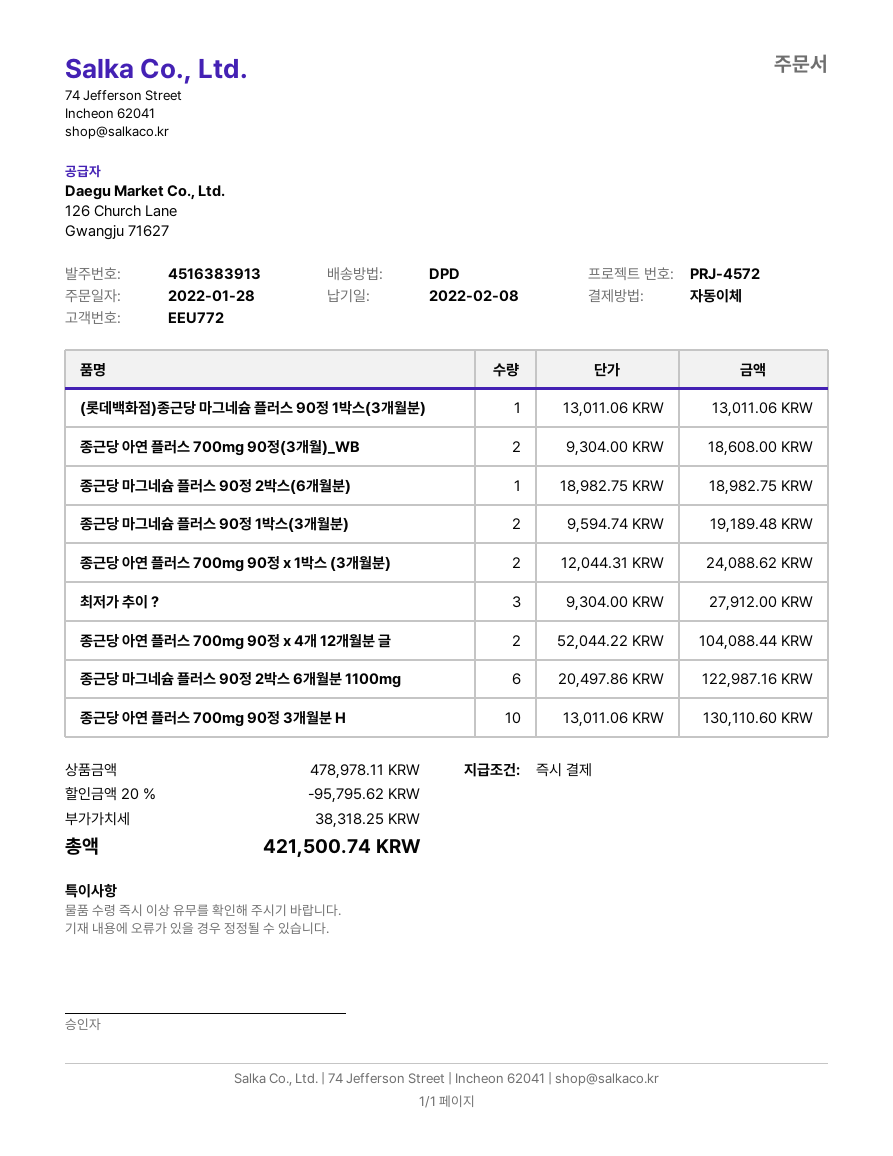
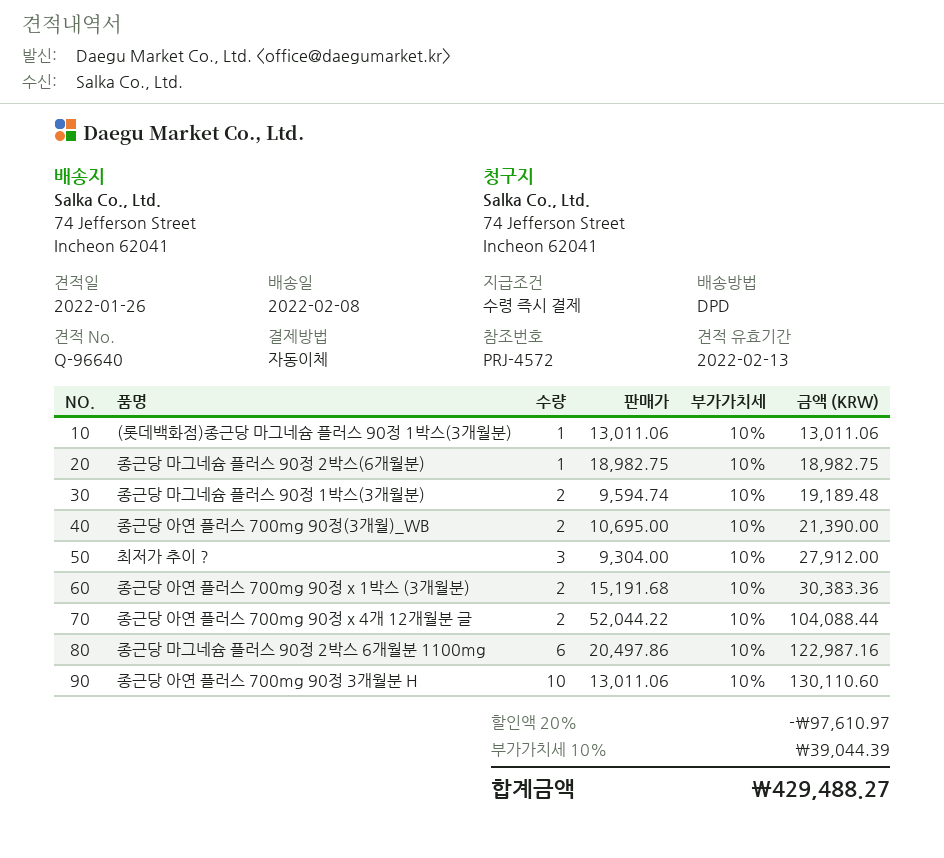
종근당 아연 플러스 700mg 90정(3개월)_WB: 2 x 9304.00 = 18608.00 -> 2 x 10695.00 = 21390.00
종근당 아연 플러스 700mg 90정 x 1박스 (3개월분): 2 x 12044.31 = 24088.62 -> 2 x 15191.68 = 30383.36
discount: 20% = 95795.62 -> 20% = 97610.97
tax: 38318.25 -> 39044.39
total: 421500.74 -> 429488.27

